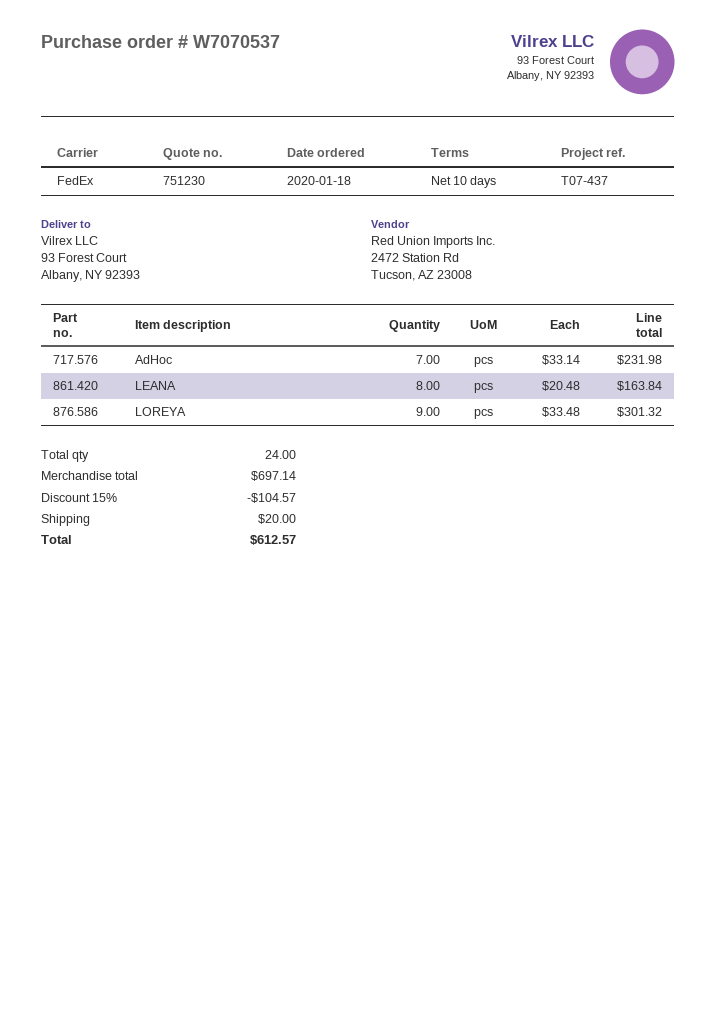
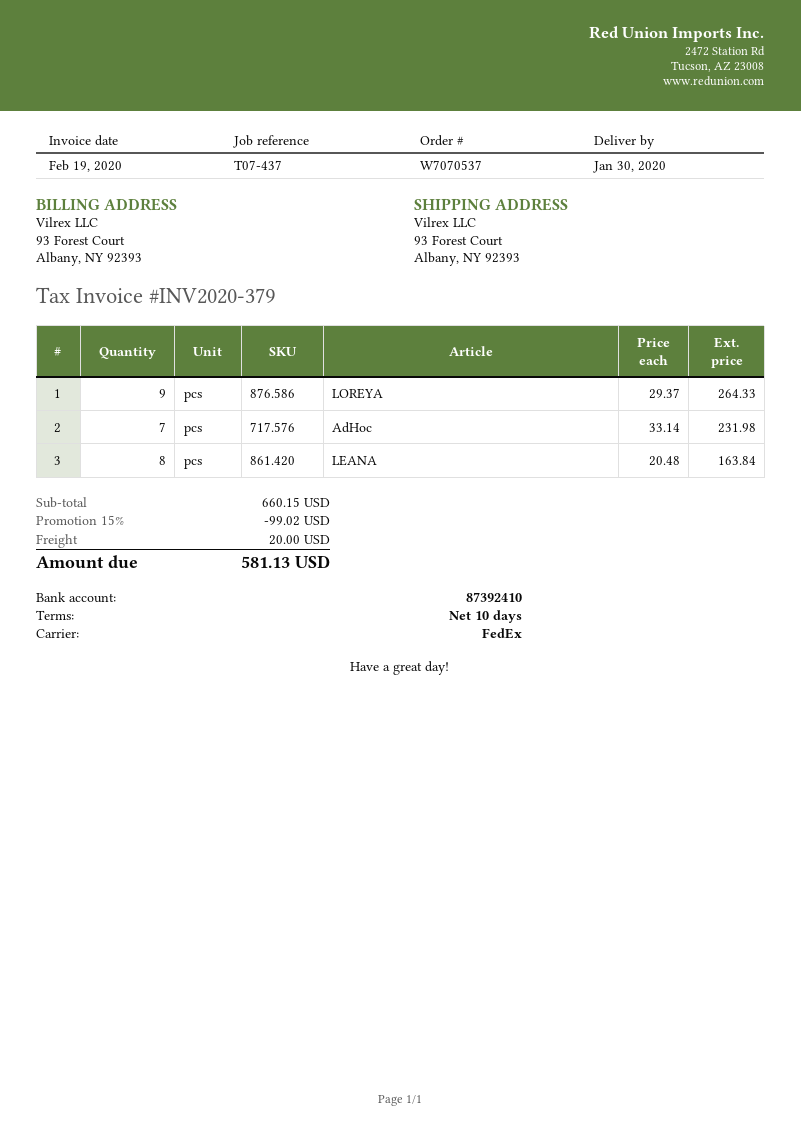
LOREYA: 9 x 33.48 = 301.32 -> 9 x 29.37 = 264.33
subtotal: 697.14 -> 660.15
discount: 15% = 104.57 -> 15% = 99.02
total: 612.57 -> 581.13

